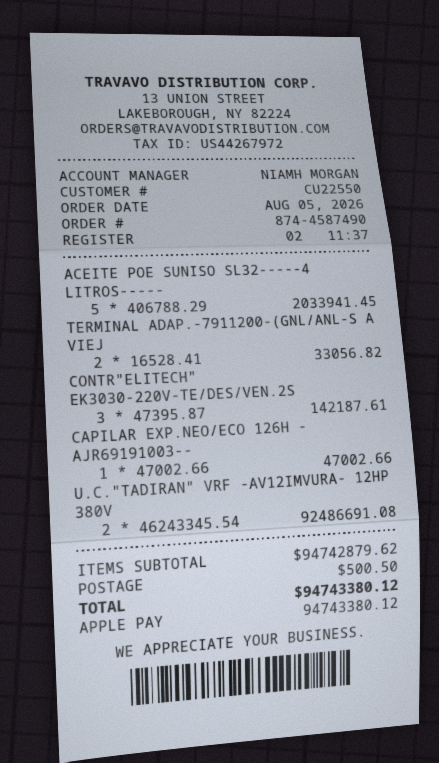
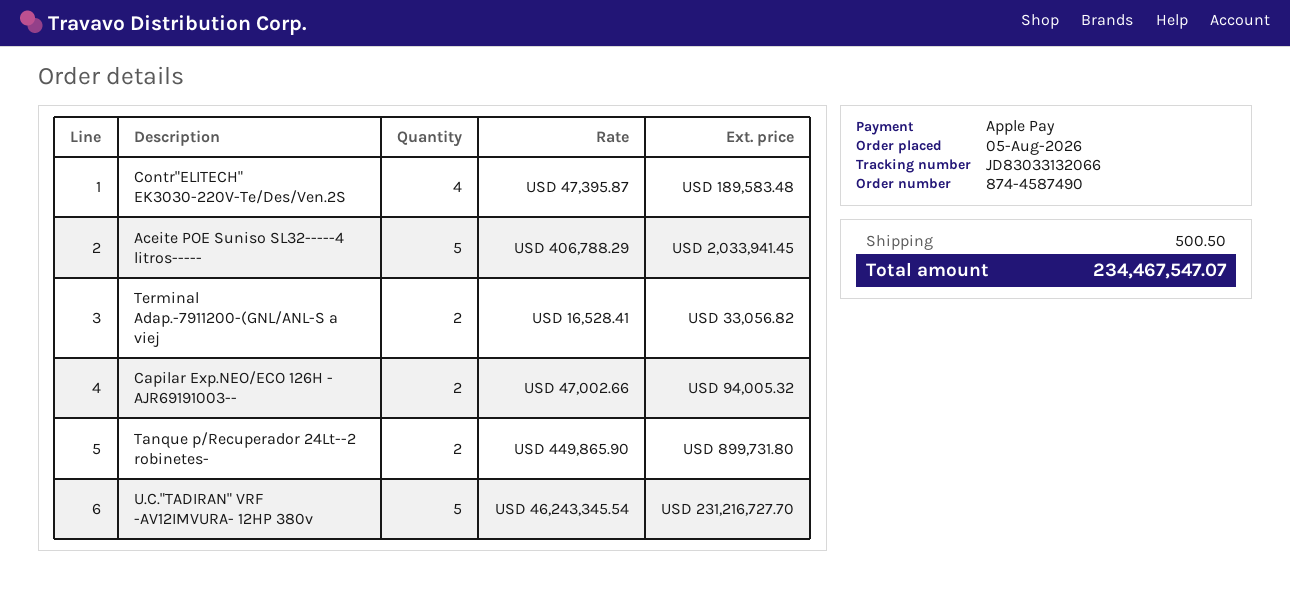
CONTR"ELITECH" EK3030-220V-TE/DES/VEN.2S: 3 x 47395.87 = 142187.61 -> 4 x 47395.87 = 189583.48
CAPILAR EXP.NEO/ECO 126H - AJR69191003--: 1 x 47002.66 = 47002.66 -> 2 x 47002.66 = 94005.32
U.C."TADIRAN" VRF -AV12IMVURA- 12HP 380V: 2 x 46243345.54 = 92486691.08 -> 5 x 46243345.54 = 231216727.70
Tanque p/Recuperador 24Lt--2 robinetes-: none -> 2 x 449865.90 = 899731.80
total: 94743380.12 -> 234467547.07

